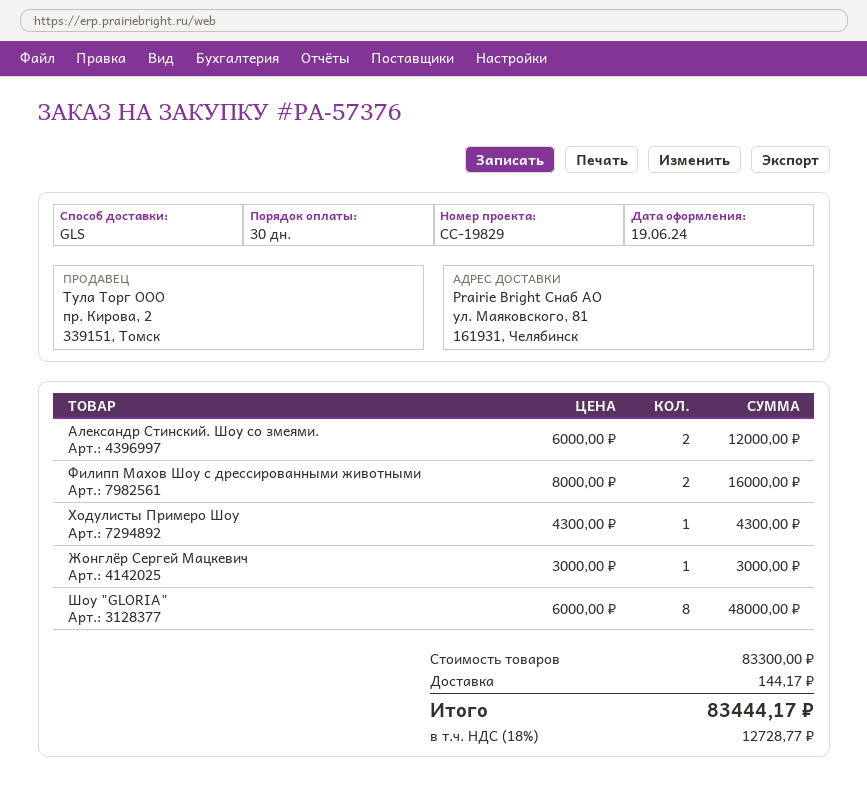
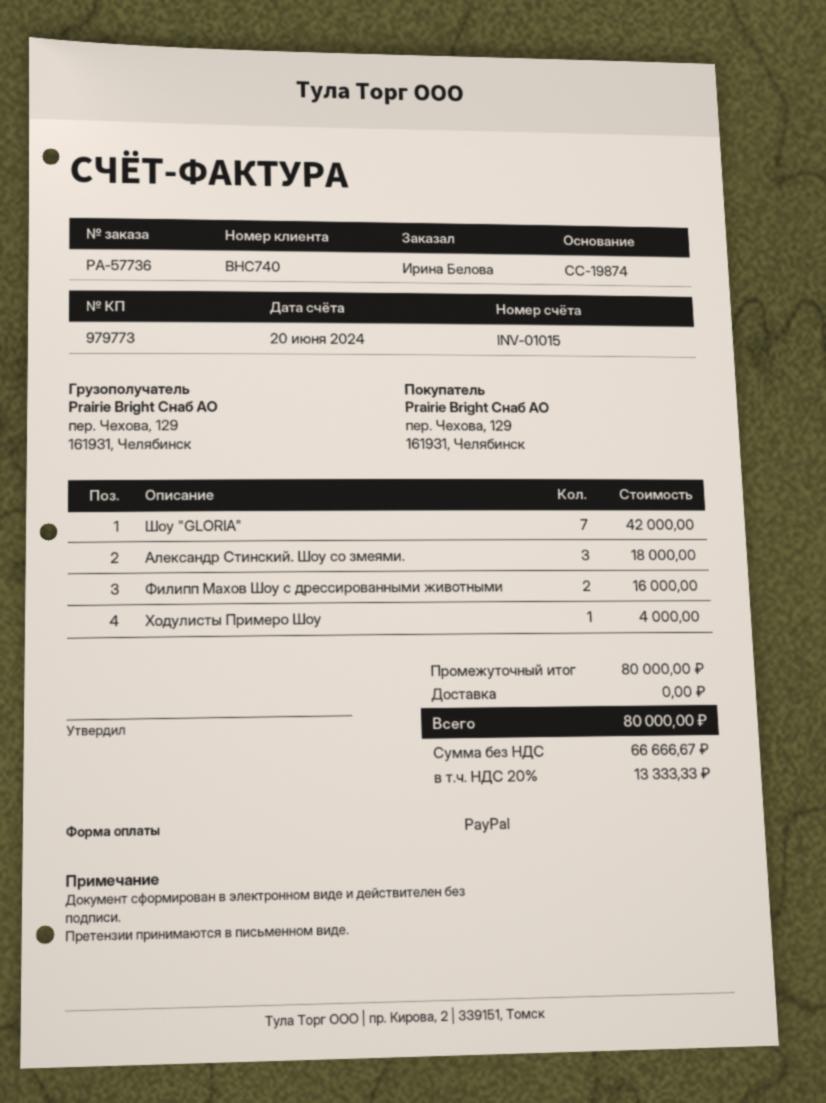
order number: PA-57376 -> PA-57736
reference: CC-19829 -> CC-19874
ship to: ул. Маяковского, 81, 161931, Челябинск -> пер. Чехова, 129, 161931, Челябинск
Александр Стинский. Шоу со змеями.: 2 for 12000.00 -> 3 for 18000.00
Ходулисты Примеро Шоу: 1 for 4300.00 -> 1 for 4000.00
Жонглёр Сергей Мацкевич: 1 for 3000.00 -> none
Шоу "GLORIA": 8 for 48000.00 -> 7 for 42000.00
subtotal: 83300.00 -> 80000.00
shipping: 144.17 -> 0.00
tax: 18% = 12728.77 -> 20% = 13333.33
total: 83444.17 -> 80000.00

